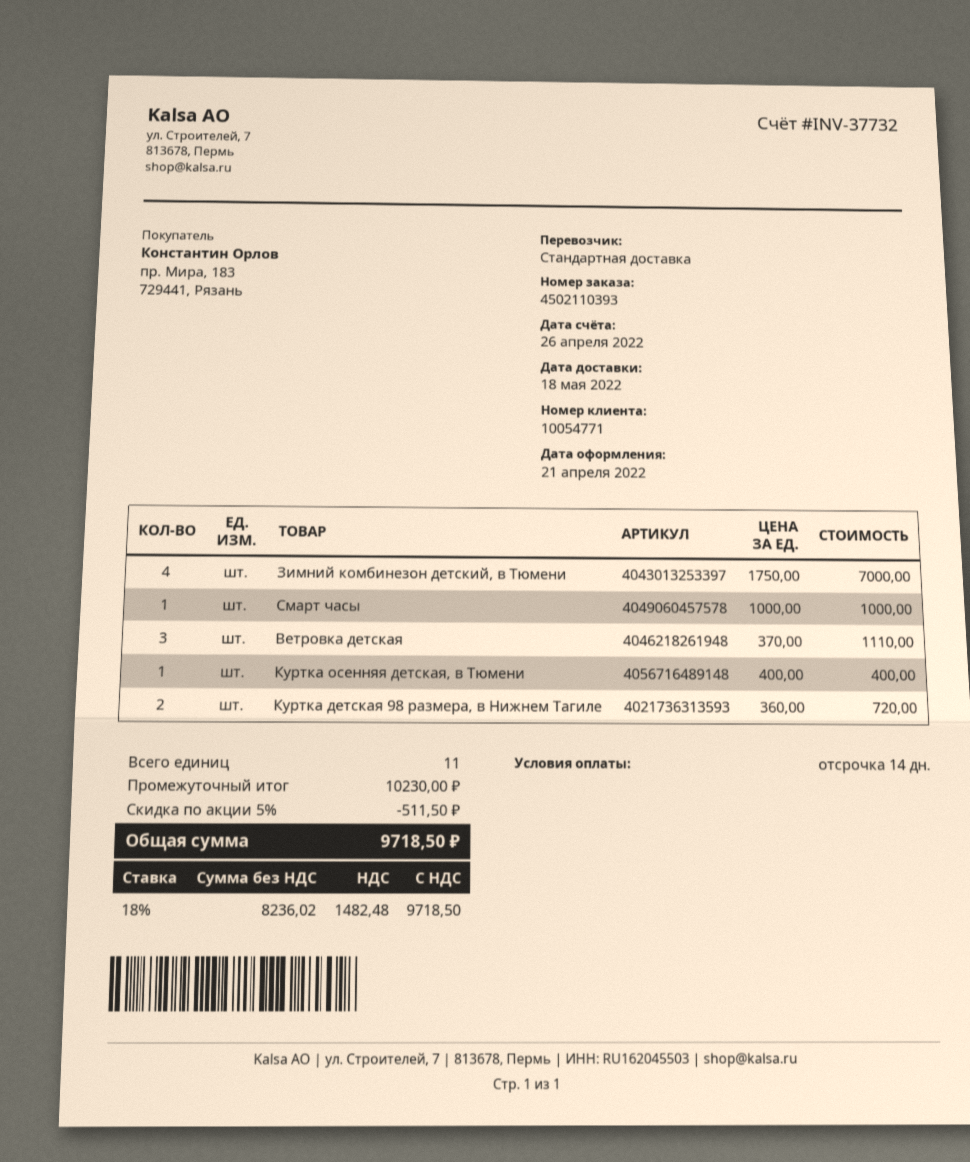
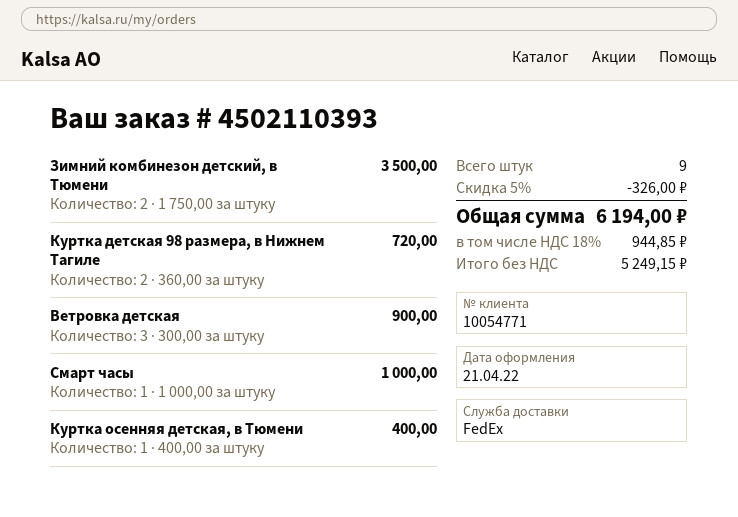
shipping method: standard -> FedEx
Зимний комбинезон детский, в Тюмени: 4 x 1750.00 = 7000.00 -> 2 x 1750.00 = 3500.00
Ветровка детская: 3 x 370.00 = 1110.00 -> 3 x 300.00 = 900.00
total quantity: 11 -> 9
discount: 5% = 511.50 -> 5% = 326.00
net: 8236.02 -> 5249.15
tax: 18% = 1482.48 -> 18% = 944.85
total: 9718.50 -> 6194.00

